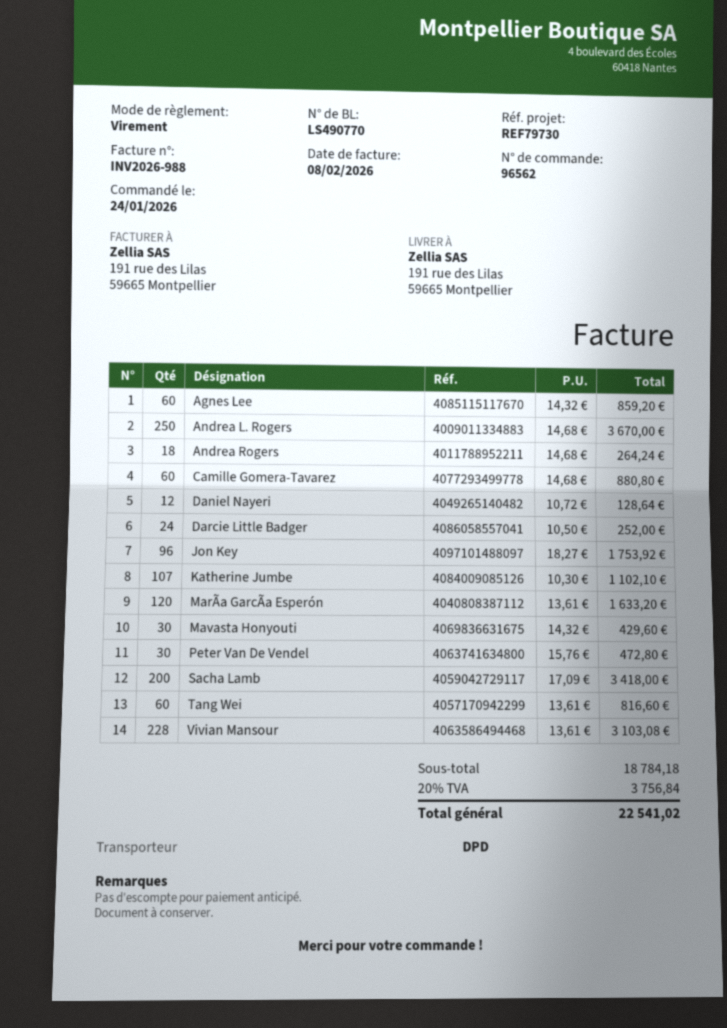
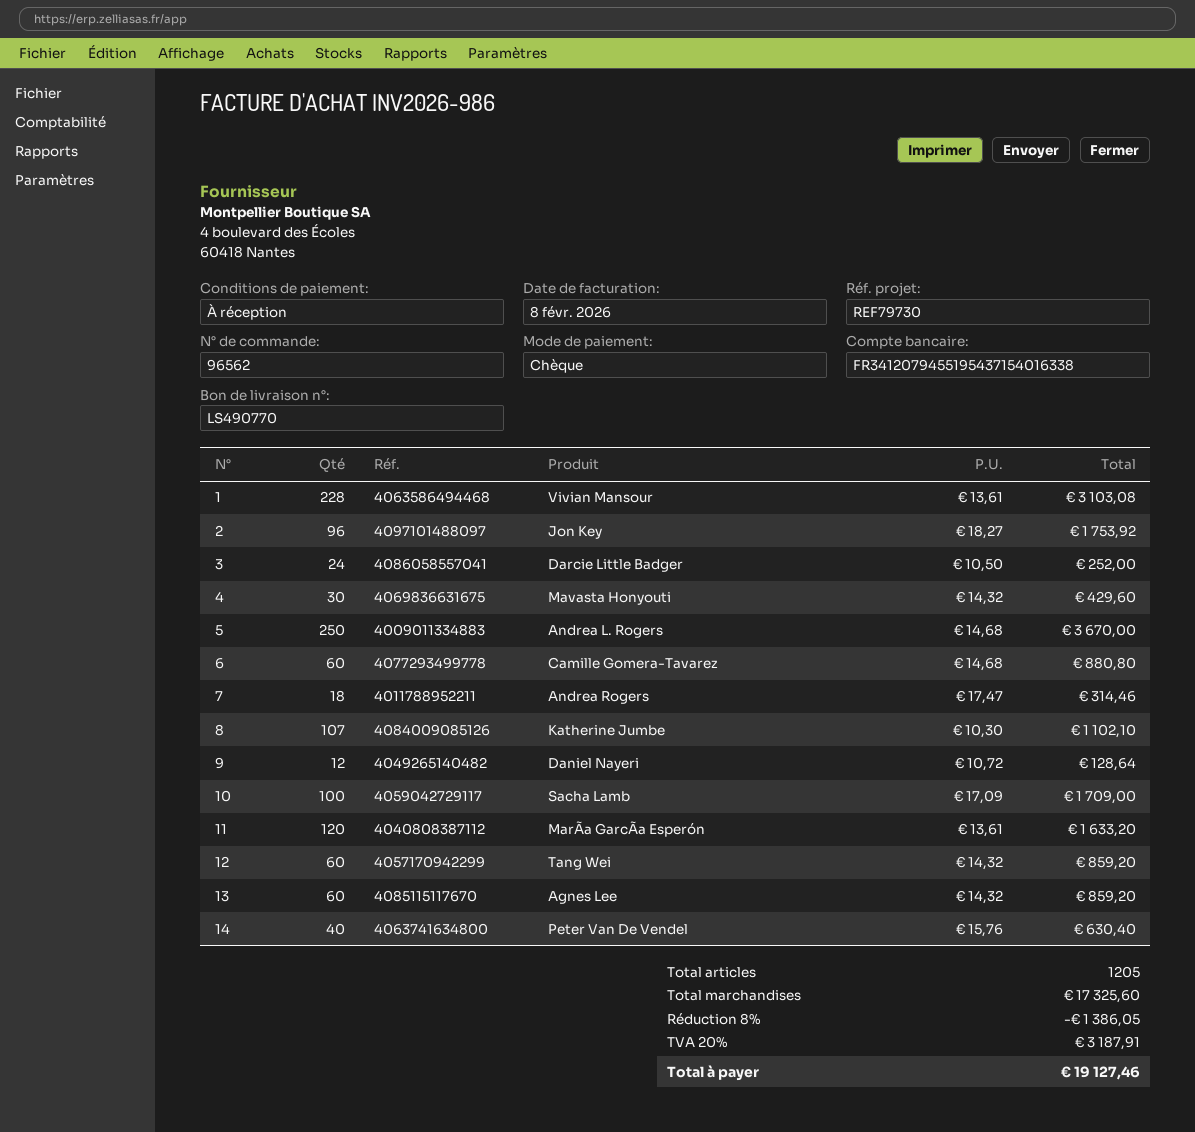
invoice number: INV2026-988 -> INV2026-986
payment method: bank transfer -> cheque
Andrea Rogers: 18 x 14.68 = 264.24 -> 18 x 17.47 = 314.46
Peter Van De Vendel: 30 x 15.76 = 472.80 -> 40 x 15.76 = 630.40
Sacha Lamb: 200 x 17.09 = 3418.00 -> 100 x 17.09 = 1709.00
Tang Wei: 60 x 13.61 = 816.60 -> 60 x 14.32 = 859.20
subtotal: 18784.18 -> 17325.60
discount: none -> 8% = 1386.05
tax: 20% = 3756.84 -> 20% = 3187.91
total: 22541.02 -> 19127.46

